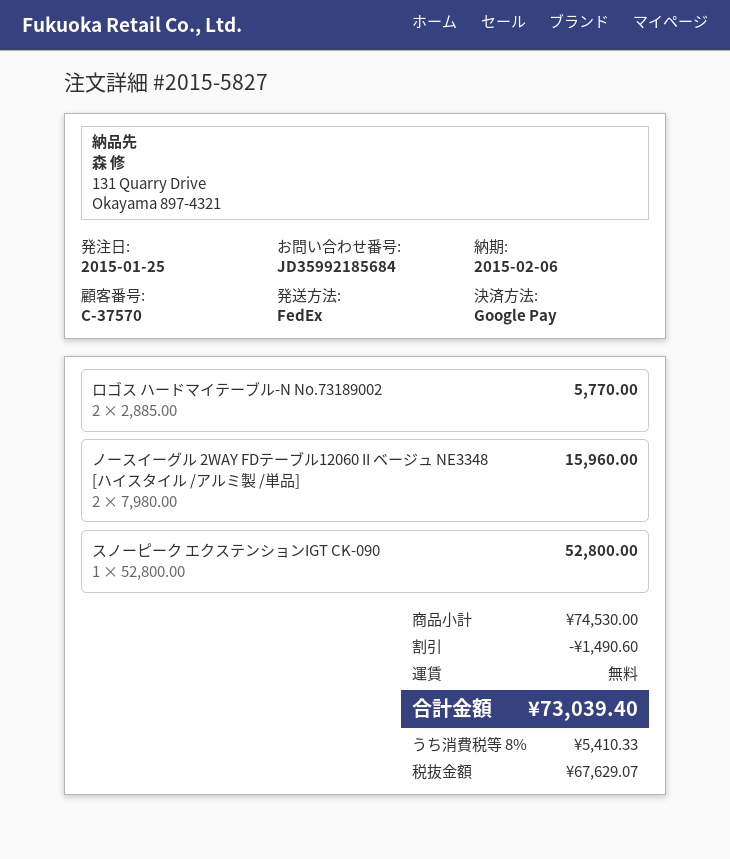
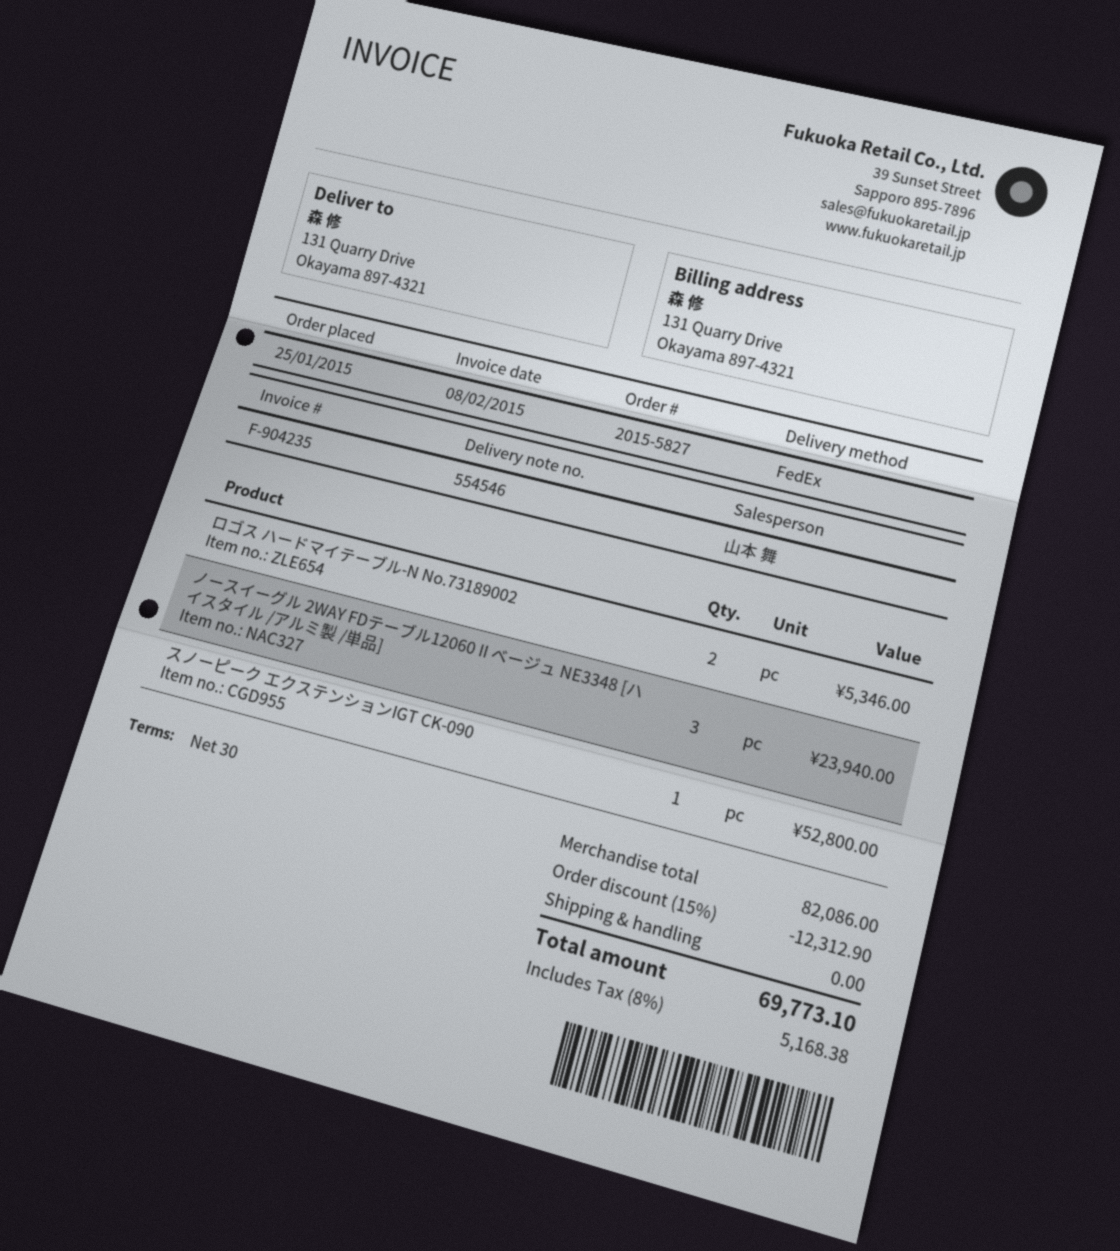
ロゴス ハードマイテーブル-N No.73189002: 2 for 5770.00 -> 2 for 5346.00
ノースイーグル 2WAY FDテーブル12060 II ベージュ NE3348 [ハイスタイル /アルミ製 /単品]: 2 for 15960.00 -> 3 for 23940.00
subtotal: 74530.00 -> 82086.00
discount: 1490.60 -> 12312.90
tax: 8% = 5410.33 -> 8% = 5168.38
total: 73039.40 -> 69773.10

